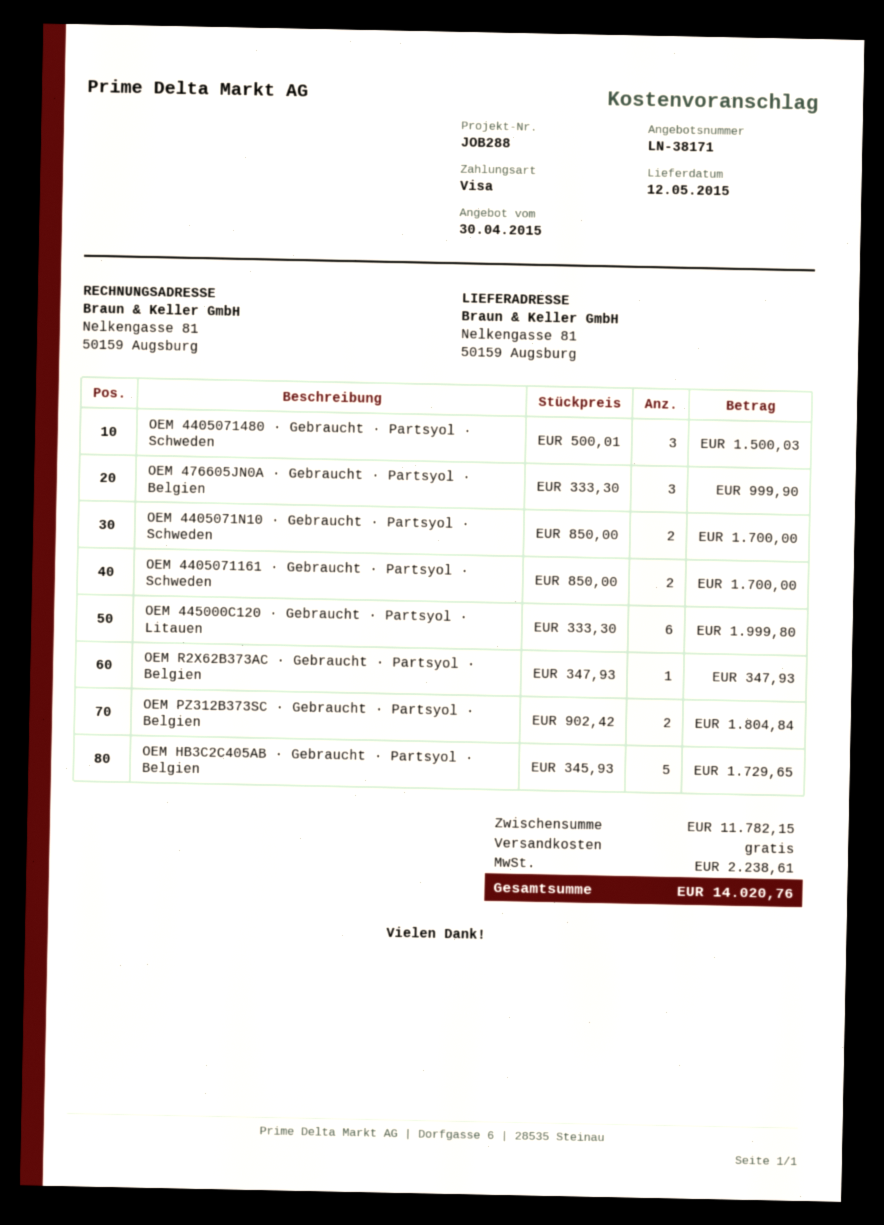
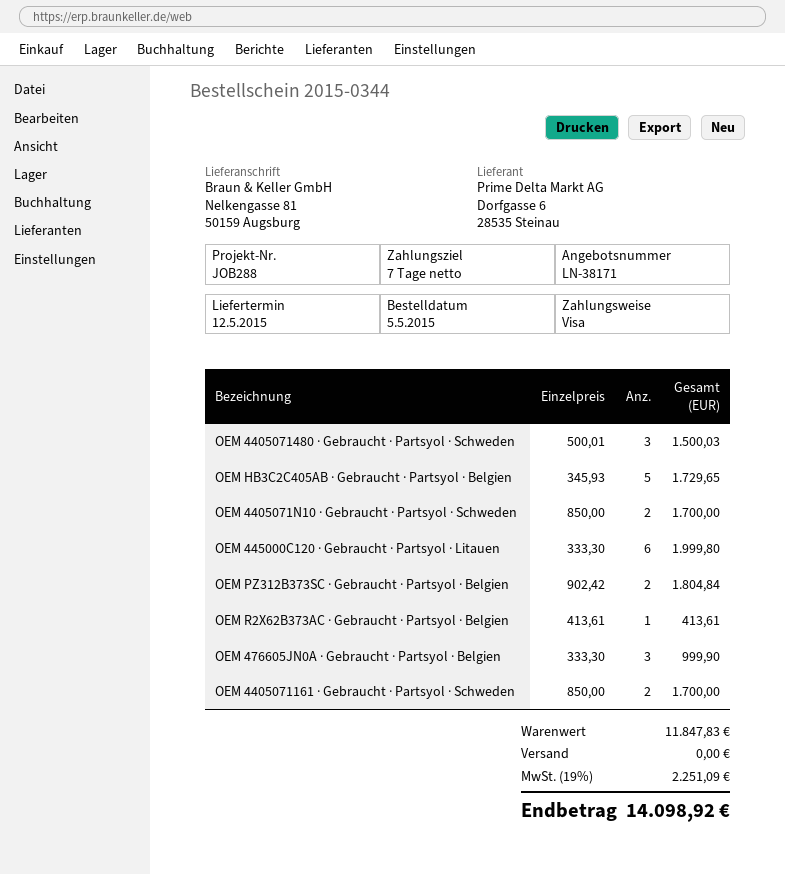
OEM R2X62B373AC · Gebraucht · Partsyol · Belgien: 1 x 347.93 = 347.93 -> 1 x 413.61 = 413.61
subtotal: 11782.15 -> 11847.83
tax: 2238.61 -> 2251.09
total: 14020.76 -> 14098.92

